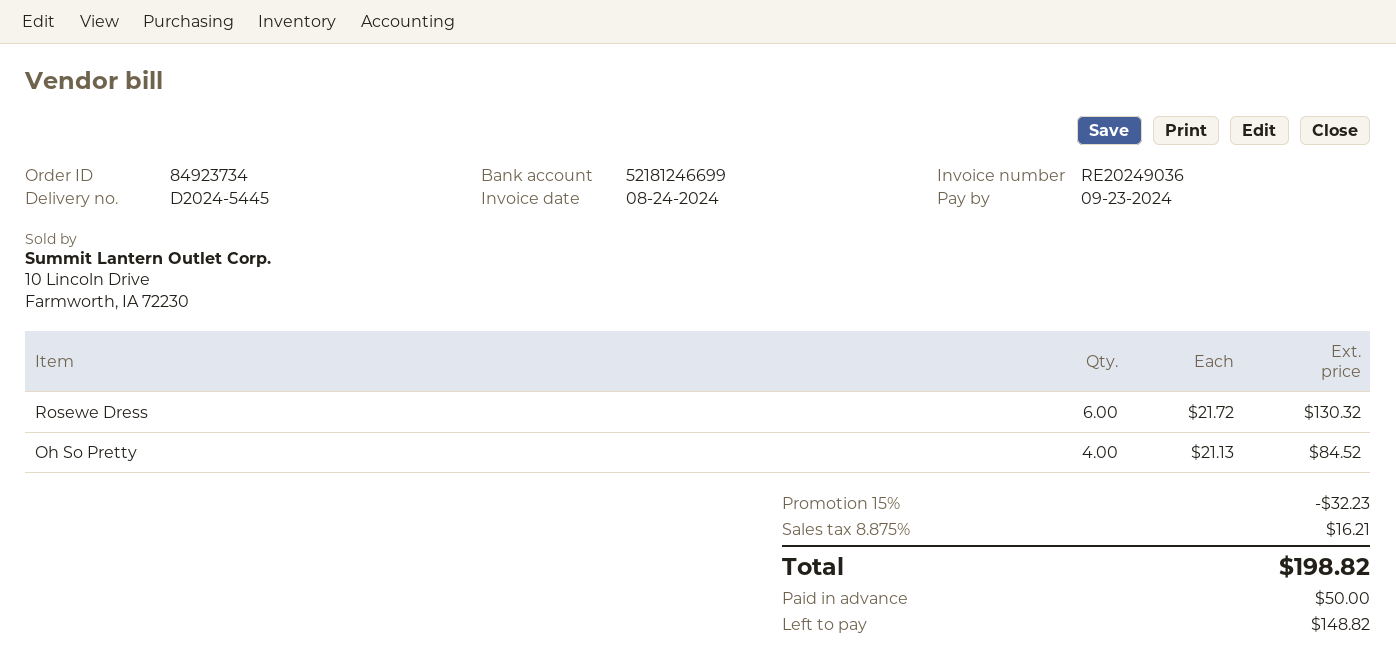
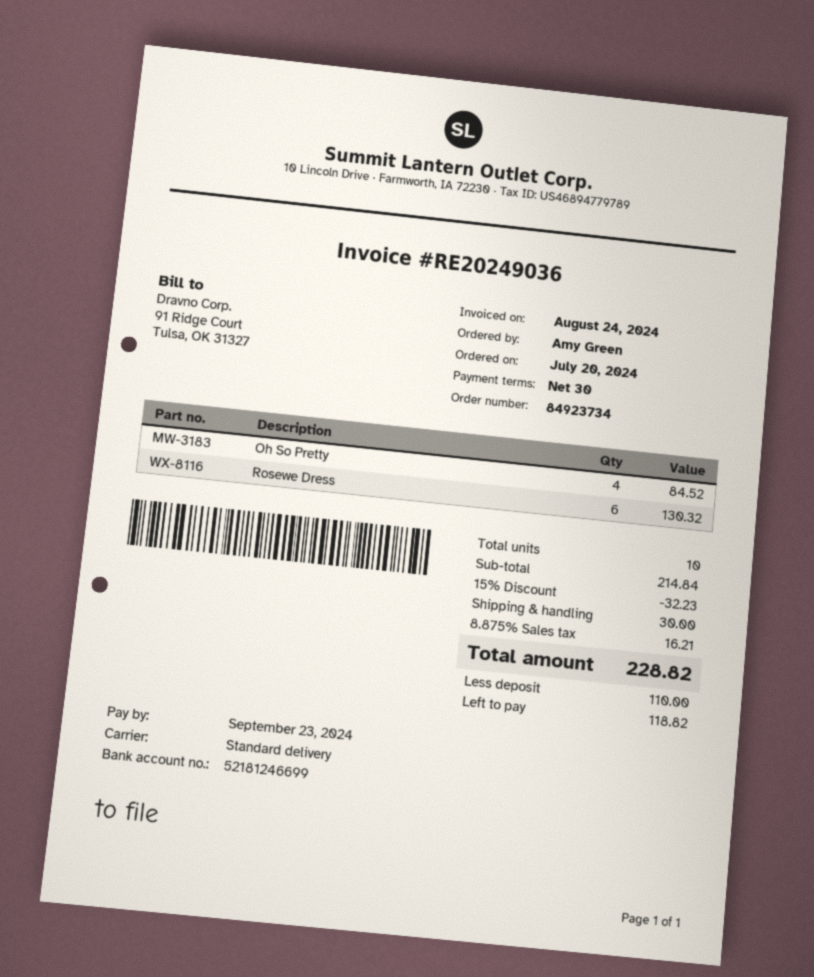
shipping: none -> 30.00
total: 198.82 -> 228.82
deposit: 50.00 -> 110.00
balance: 148.82 -> 118.82

